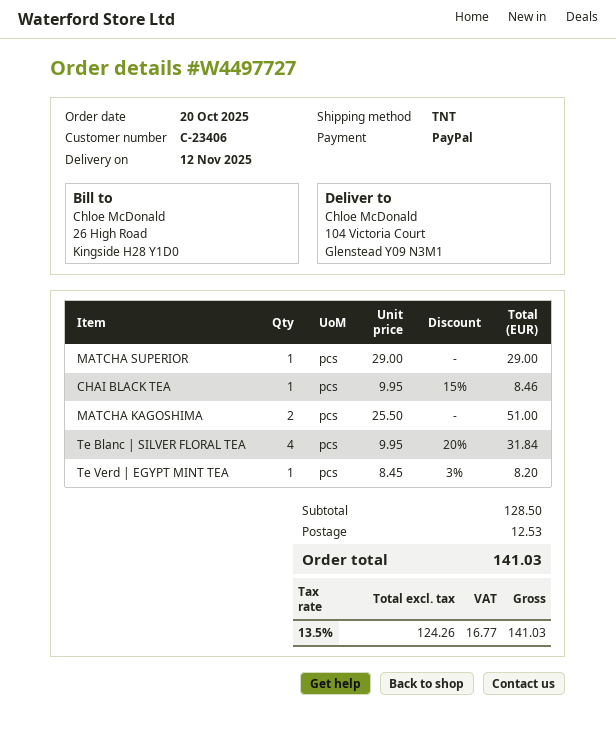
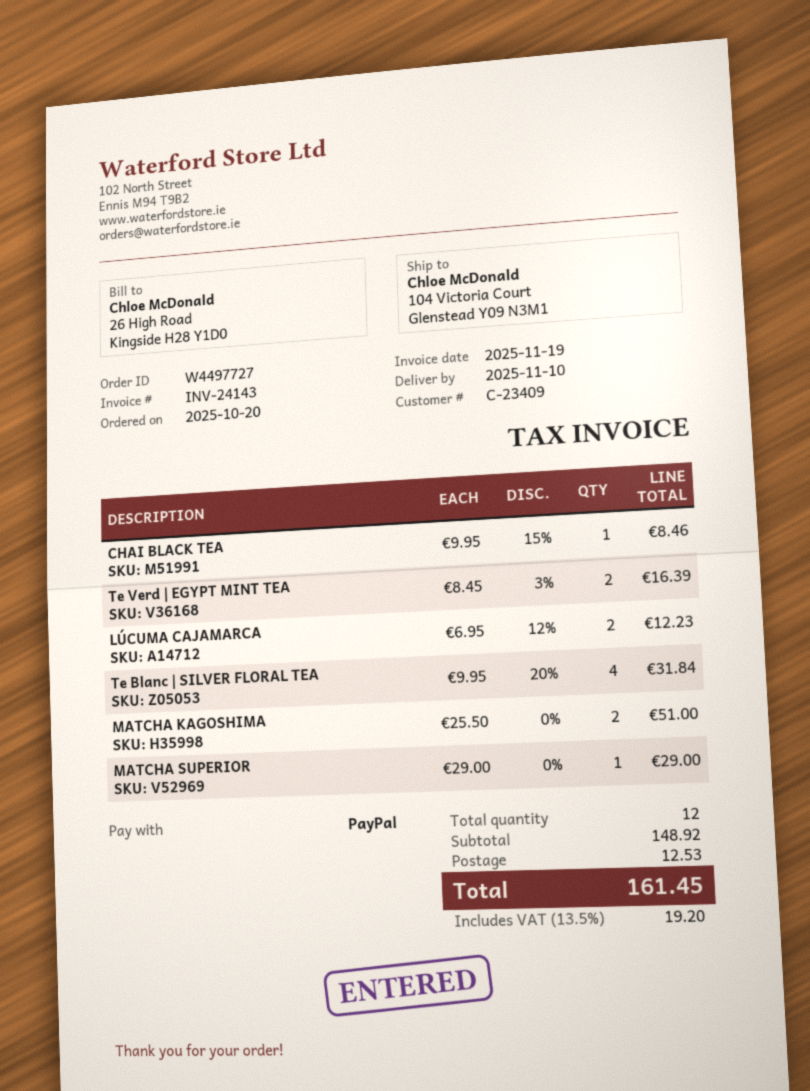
delivery date: 2025-11-12 -> 2025-11-10
customer number: C-23406 -> C-23409
Te Verd | EGYPT MINT TEA: 1 x 8.45 - 3% = 8.20 -> 2 x 8.45 - 3% = 16.39
LÚCUMA CAJAMARCA: none -> 2 x 6.95 - 12% = 12.23
subtotal: 128.50 -> 148.92
tax: 13.5% = 16.77 -> 13.5% = 19.20
total: 141.03 -> 161.45

